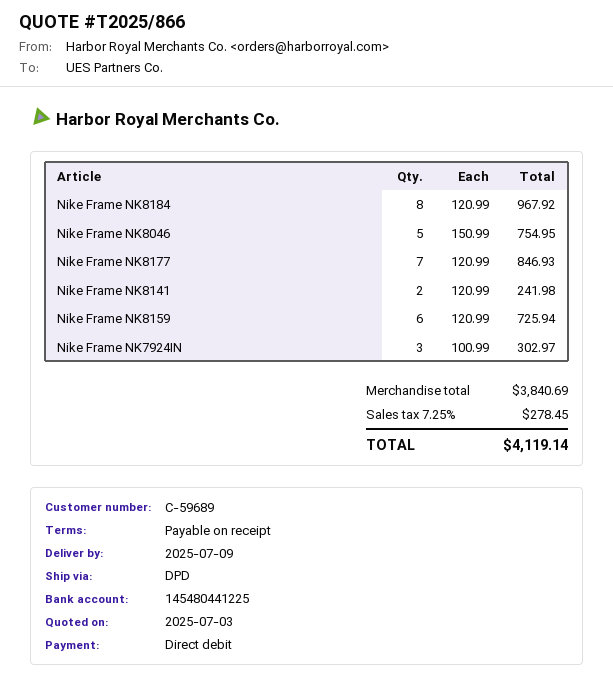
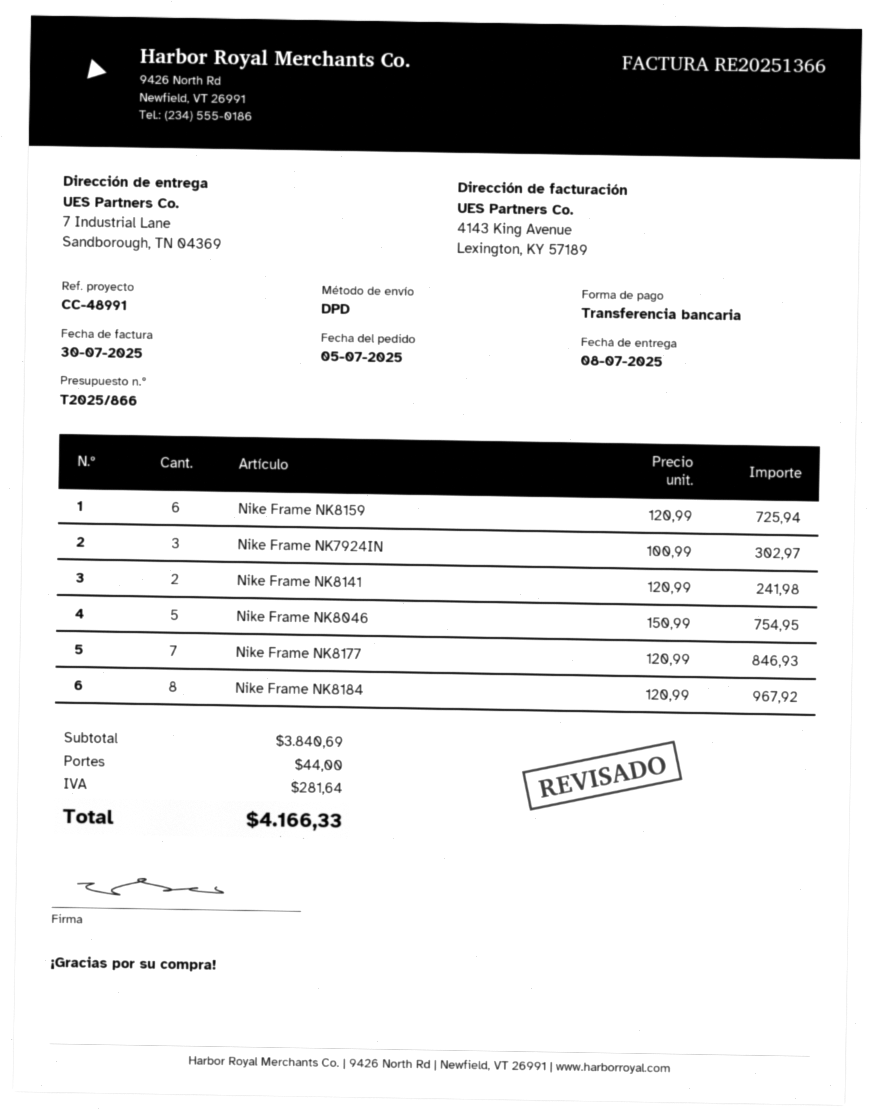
delivery date: 2025-07-09 -> 2025-07-08
payment method: direct debit -> bank transfer
shipping: none -> 44.00
tax: 278.45 -> 281.64
total: 4119.14 -> 4166.33

